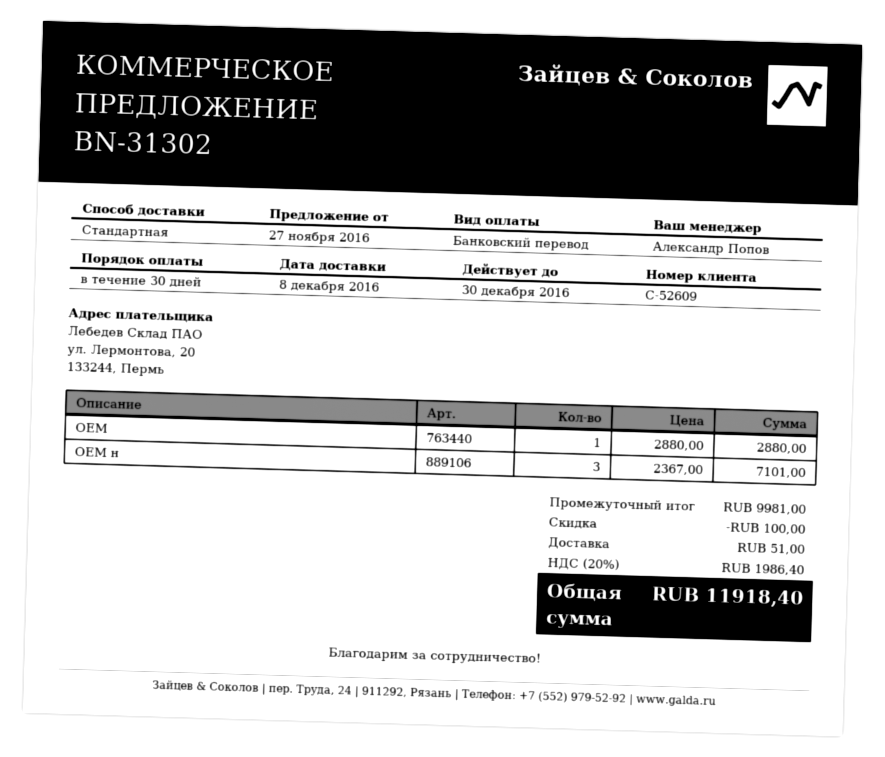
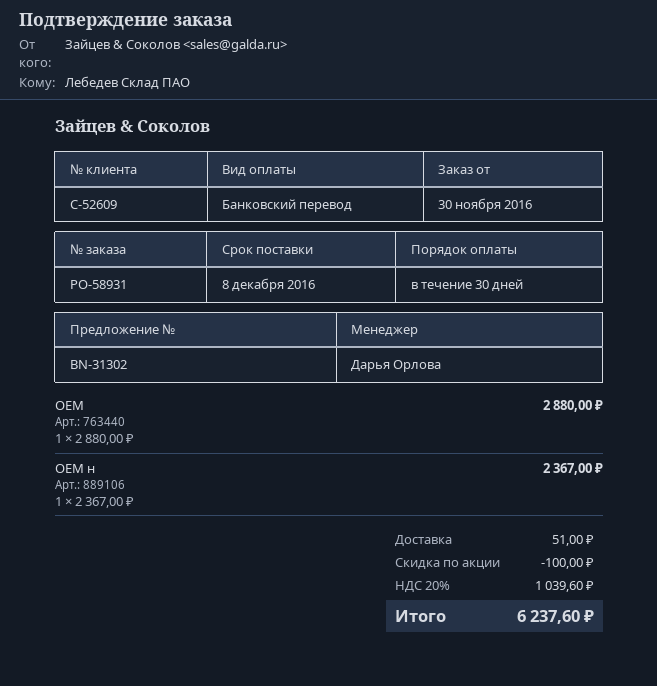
sales rep: Александр Попов -> Дарья Орлова
OEM н: 3 x 2367.00 = 7101.00 -> 1 x 2367.00 = 2367.00
tax: 20% = 1986.40 -> 20% = 1039.60
total: 11918.40 -> 6237.60

